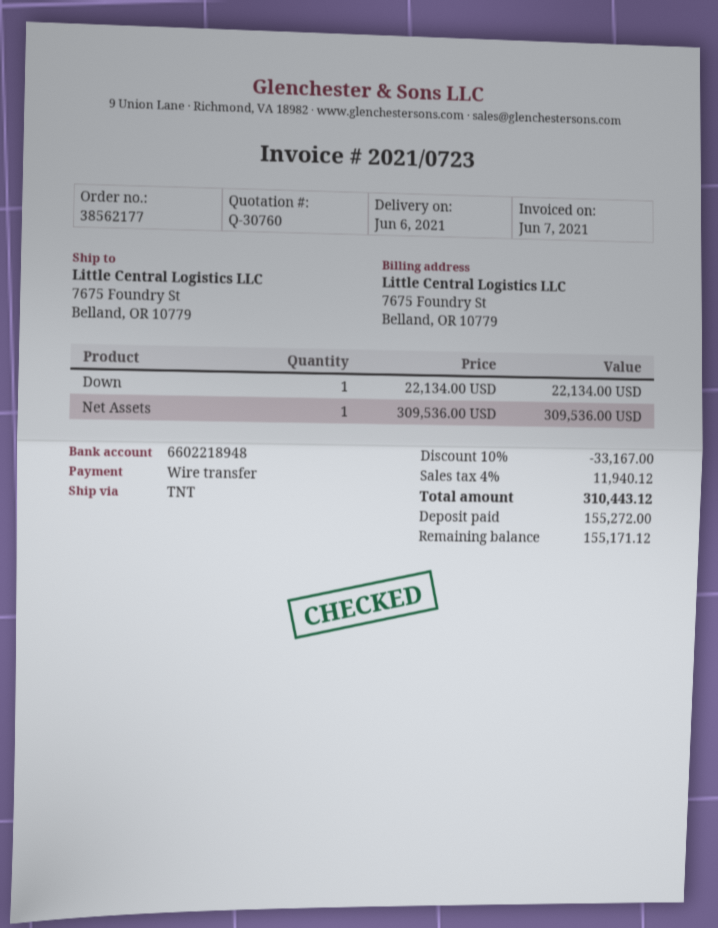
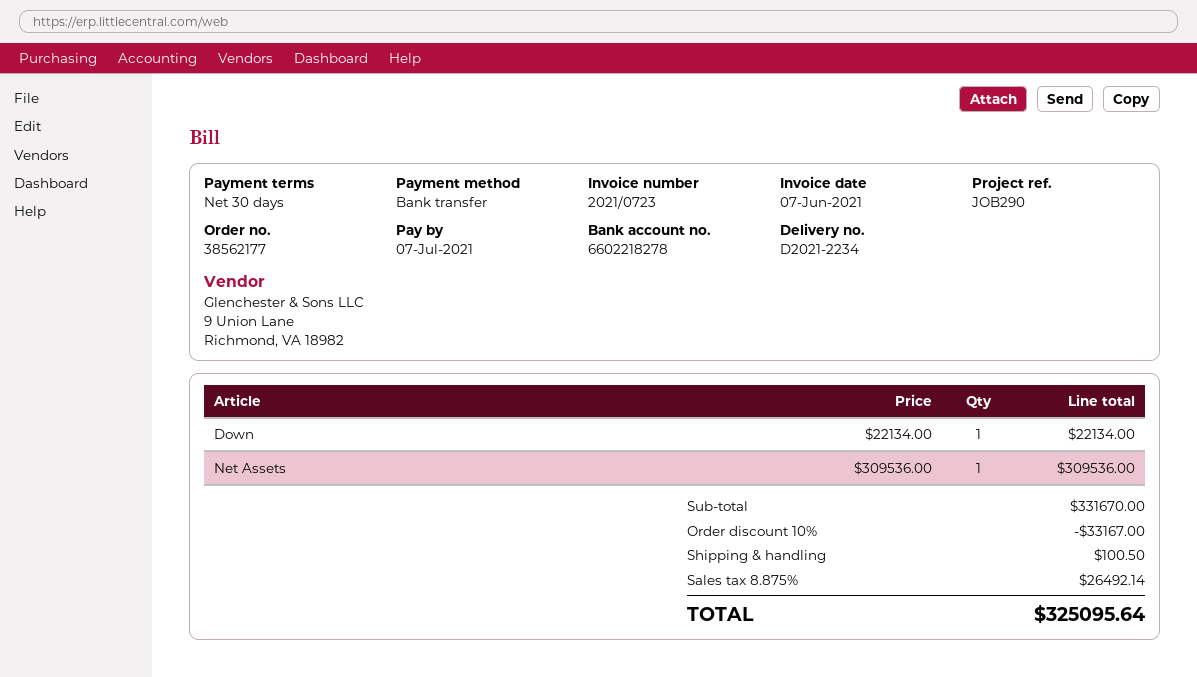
bank account: 6602218948 -> 6602218278
shipping: none -> 100.50
tax: 4% = 11940.12 -> 8.875% = 26492.14
total: 310443.12 -> 325095.64

